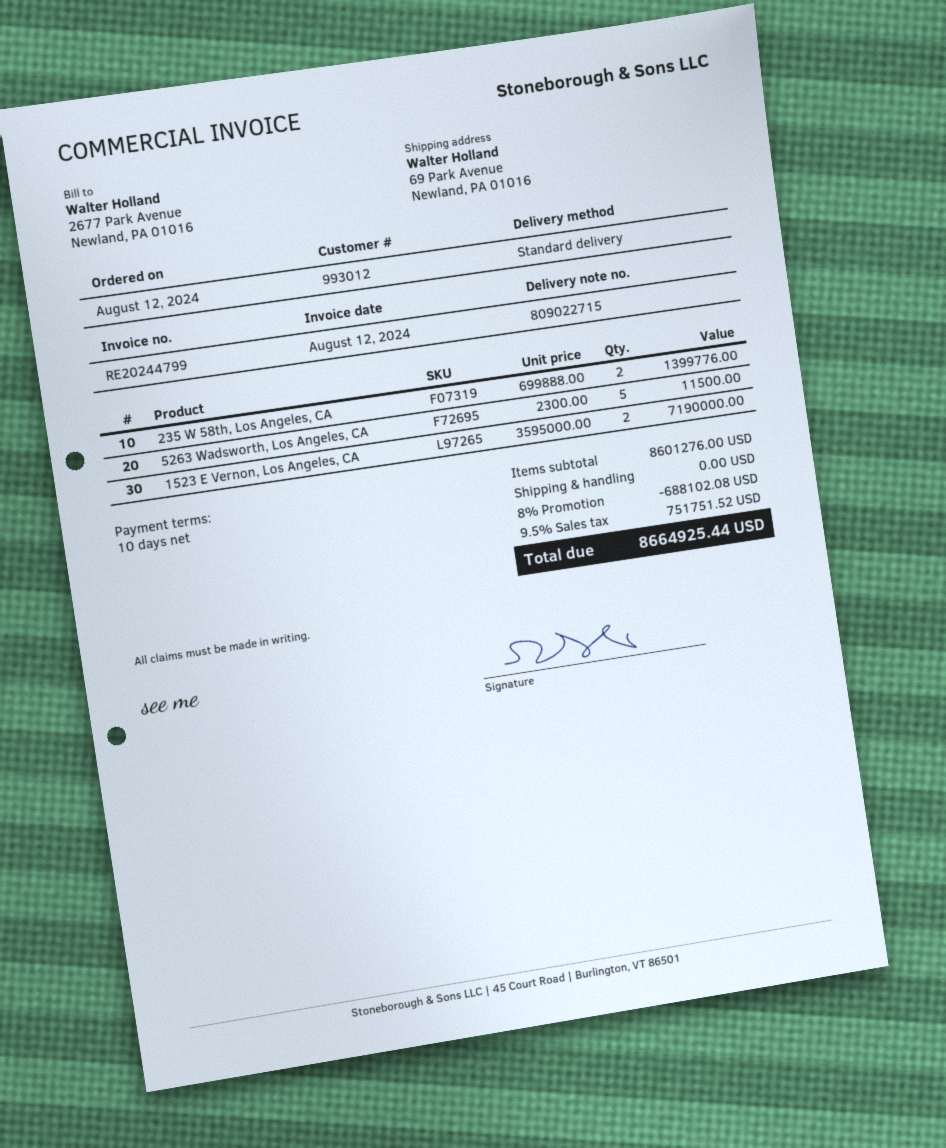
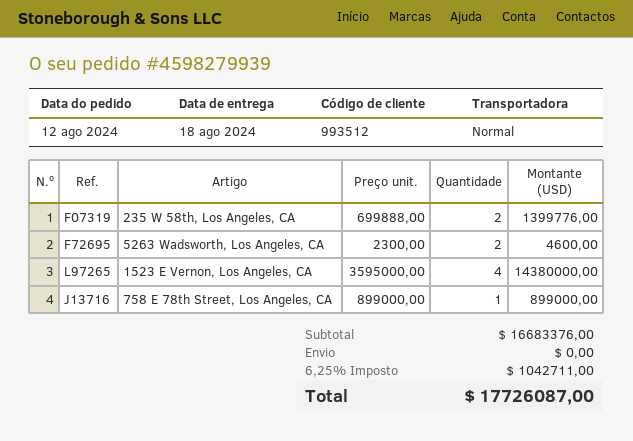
customer number: 993012 -> 993512
5263 Wadsworth, Los Angeles, CA: 5 x 2300.00 = 11500.00 -> 2 x 2300.00 = 4600.00
1523 E Vernon, Los Angeles, CA: 2 x 3595000.00 = 7190000.00 -> 4 x 3595000.00 = 14380000.00
758 E 78th Street, Los Angeles, CA: none -> 1 x 899000.00 = 899000.00
subtotal: 8601276.00 -> 16683376.00
discount: 8% = 688102.08 -> none
tax: 9.5% = 751751.52 -> 6.25% = 1042711.00
total: 8664925.44 -> 17726087.00

